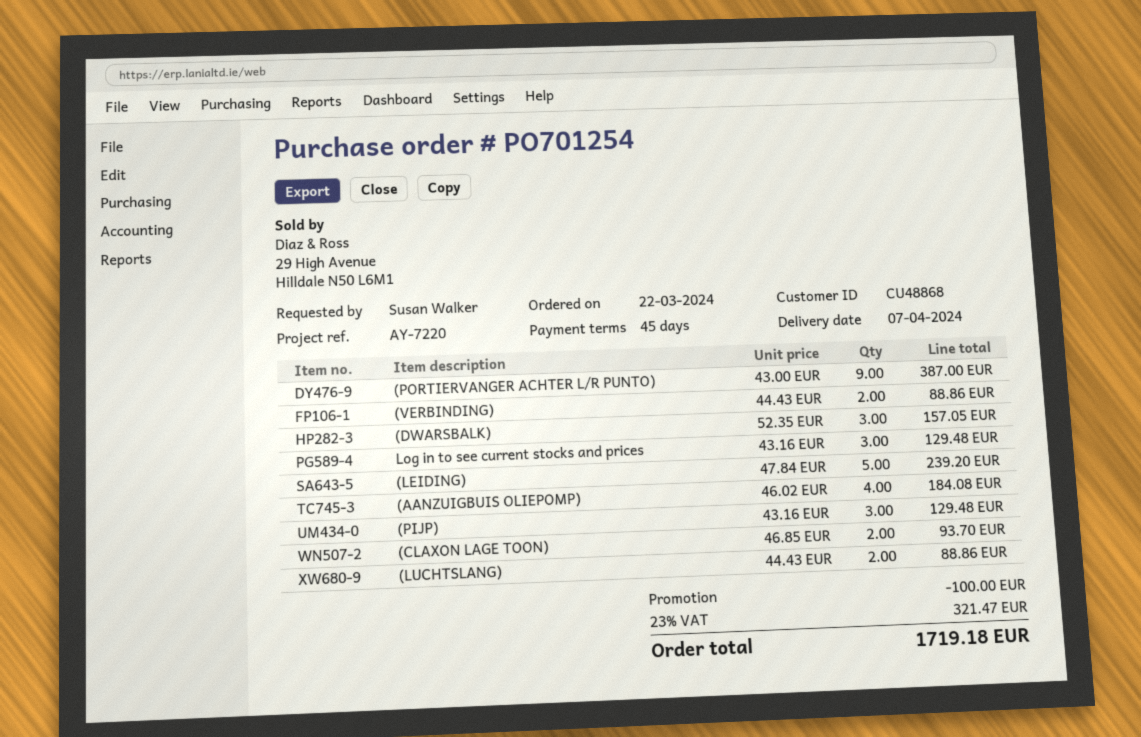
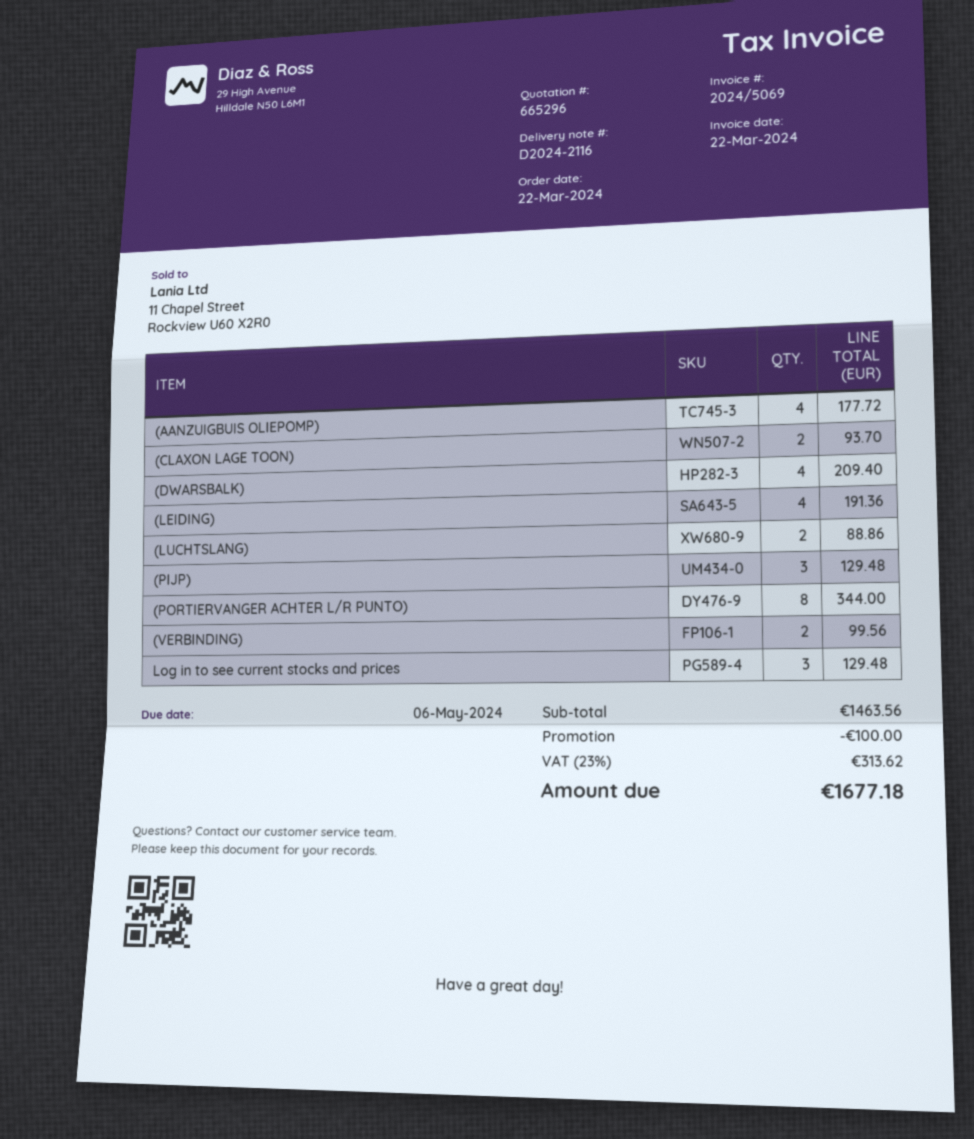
(PORTIERVANGER ACHTER L/R PUNTO): 9 for 387.00 -> 8 for 344.00
(VERBINDING): 2 for 88.86 -> 2 for 99.56
(DWARSBALK): 3 for 157.05 -> 4 for 209.40
(LEIDING): 5 for 239.20 -> 4 for 191.36
(AANZUIGBUIS OLIEPOMP): 4 for 184.08 -> 4 for 177.72
tax: 23% = 321.47 -> 23% = 313.62
total: 1719.18 -> 1677.18

